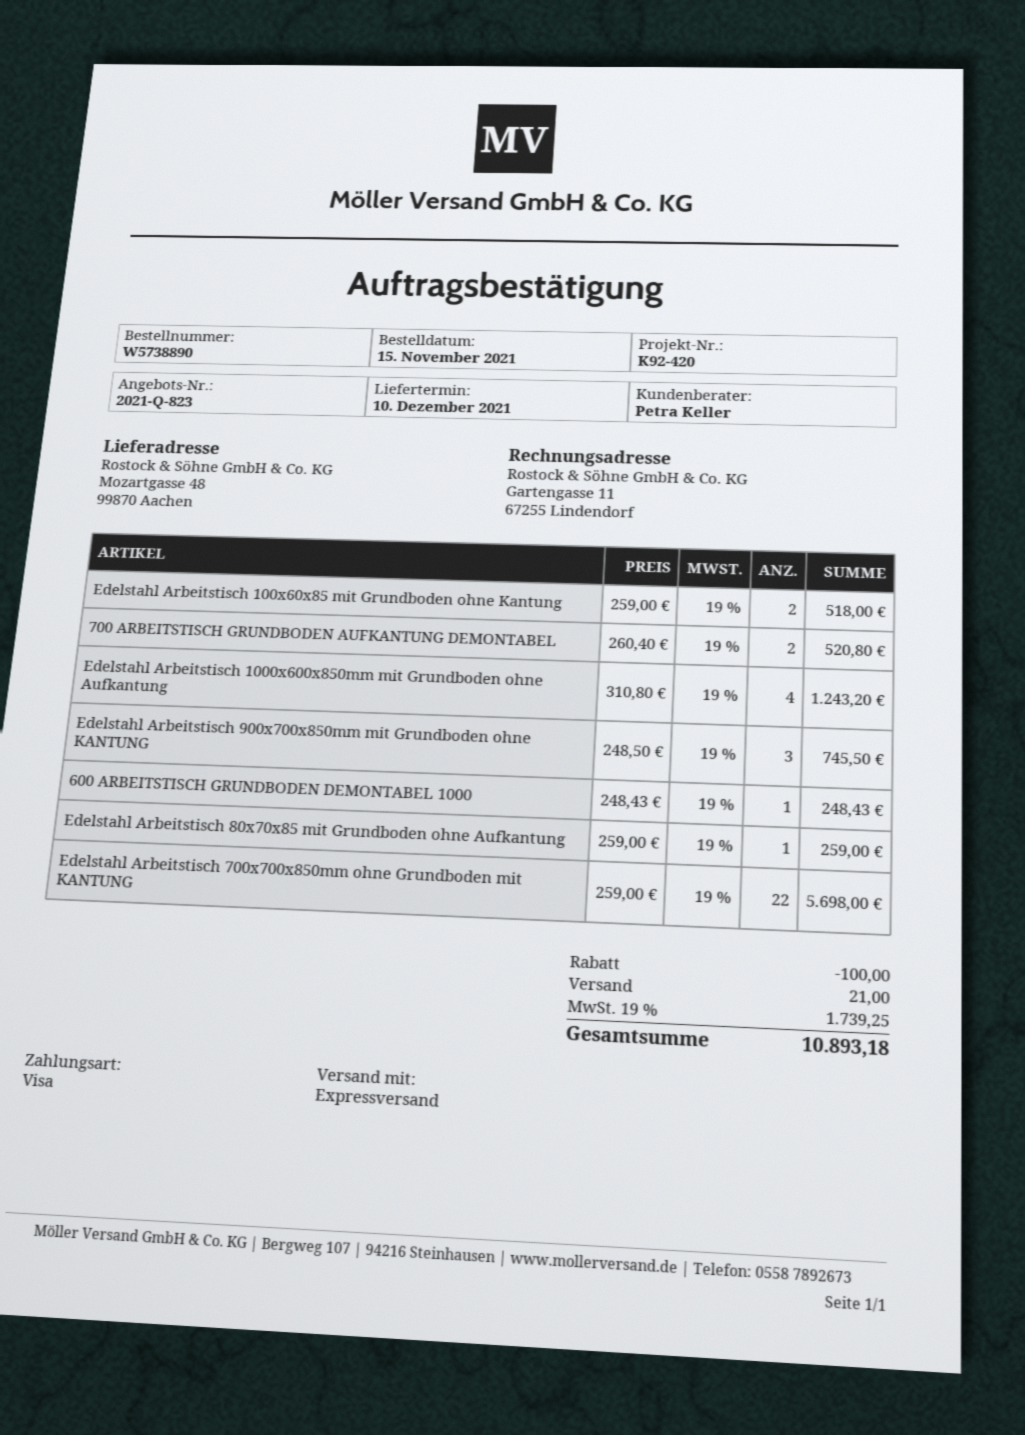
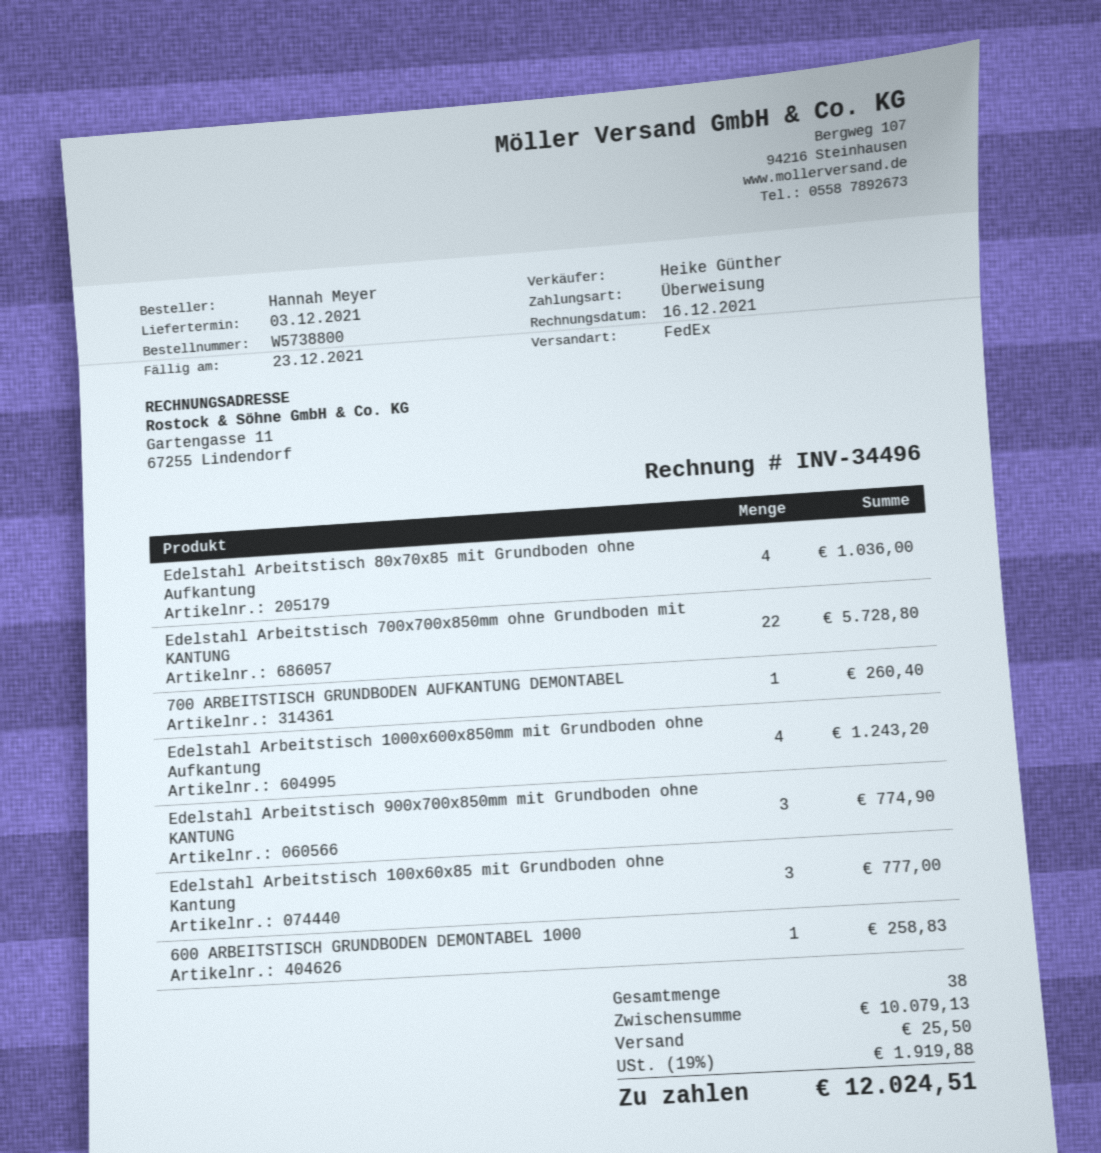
order number: W5738890 -> W5738800
delivery date: 2021-12-10 -> 2021-12-03
sales rep: Petra Keller -> Heike Günther
payment method: Visa -> bank transfer
shipping method: express -> FedEx
Edelstahl Arbeitstisch 100x60x85 mit Grundboden ohne Kantung: 2 for 518.00 -> 3 for 777.00
700 ARBEITSTISCH GRUNDBODEN AUFKANTUNG DEMONTABEL: 2 for 520.80 -> 1 for 260.40
Edelstahl Arbeitstisch 900x700x850mm mit Grundboden ohne KANTUNG: 3 for 745.50 -> 3 for 774.90
600 ARBEITSTISCH GRUNDBODEN DEMONTABEL 1000: 1 for 248.43 -> 1 for 258.83
Edelstahl Arbeitstisch 80x70x85 mit Grundboden ohne Aufkantung: 1 for 259.00 -> 4 for 1036.00
Edelstahl Arbeitstisch 700x700x850mm ohne Grundboden mit KANTUNG: 22 for 5698.00 -> 22 for 5728.80
discount: 100.00 -> none
shipping: 21.00 -> 25.50
tax: 19% = 1739.25 -> 19% = 1919.88
total: 10893.18 -> 12024.51

